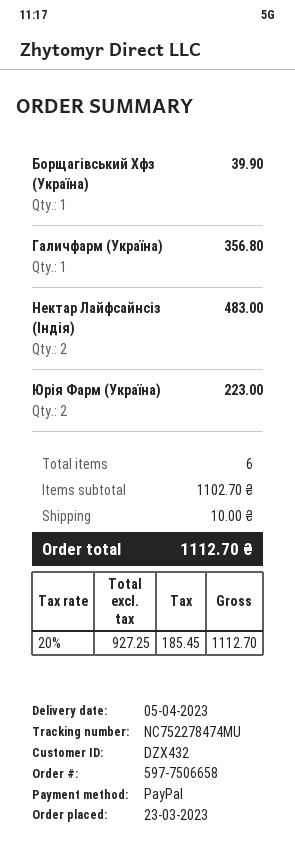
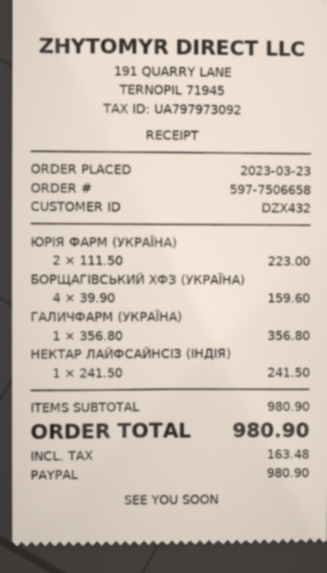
Борщагівський Хфз (Україна): 1 for 39.90 -> 4 for 159.60
Нектар Лайфсайнсіз (Індія): 2 for 483.00 -> 1 for 241.50
subtotal: 1102.70 -> 980.90
shipping: 10.00 -> none
tax: 185.45 -> 163.48
total: 1112.70 -> 980.90

